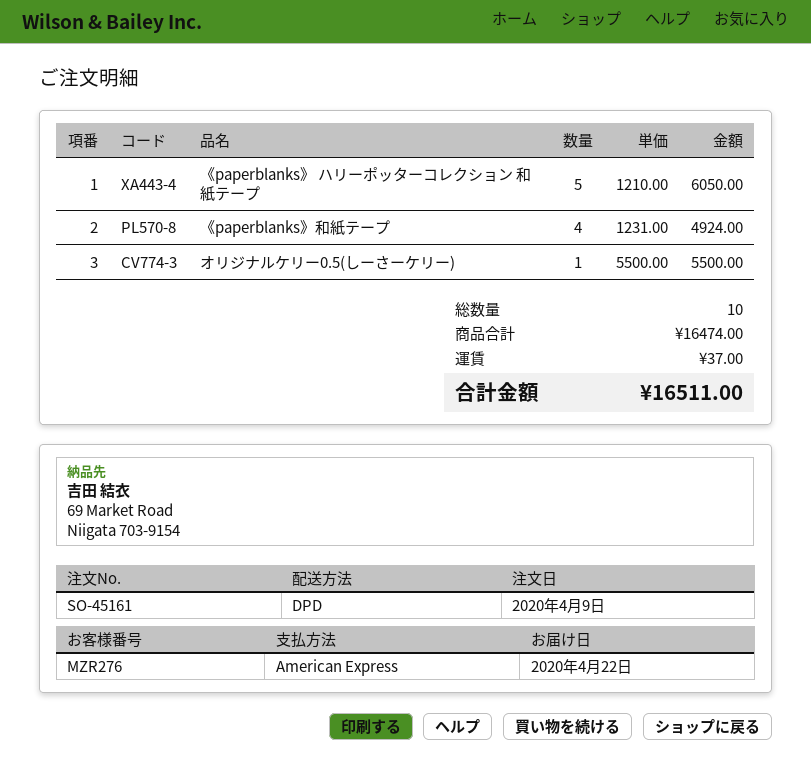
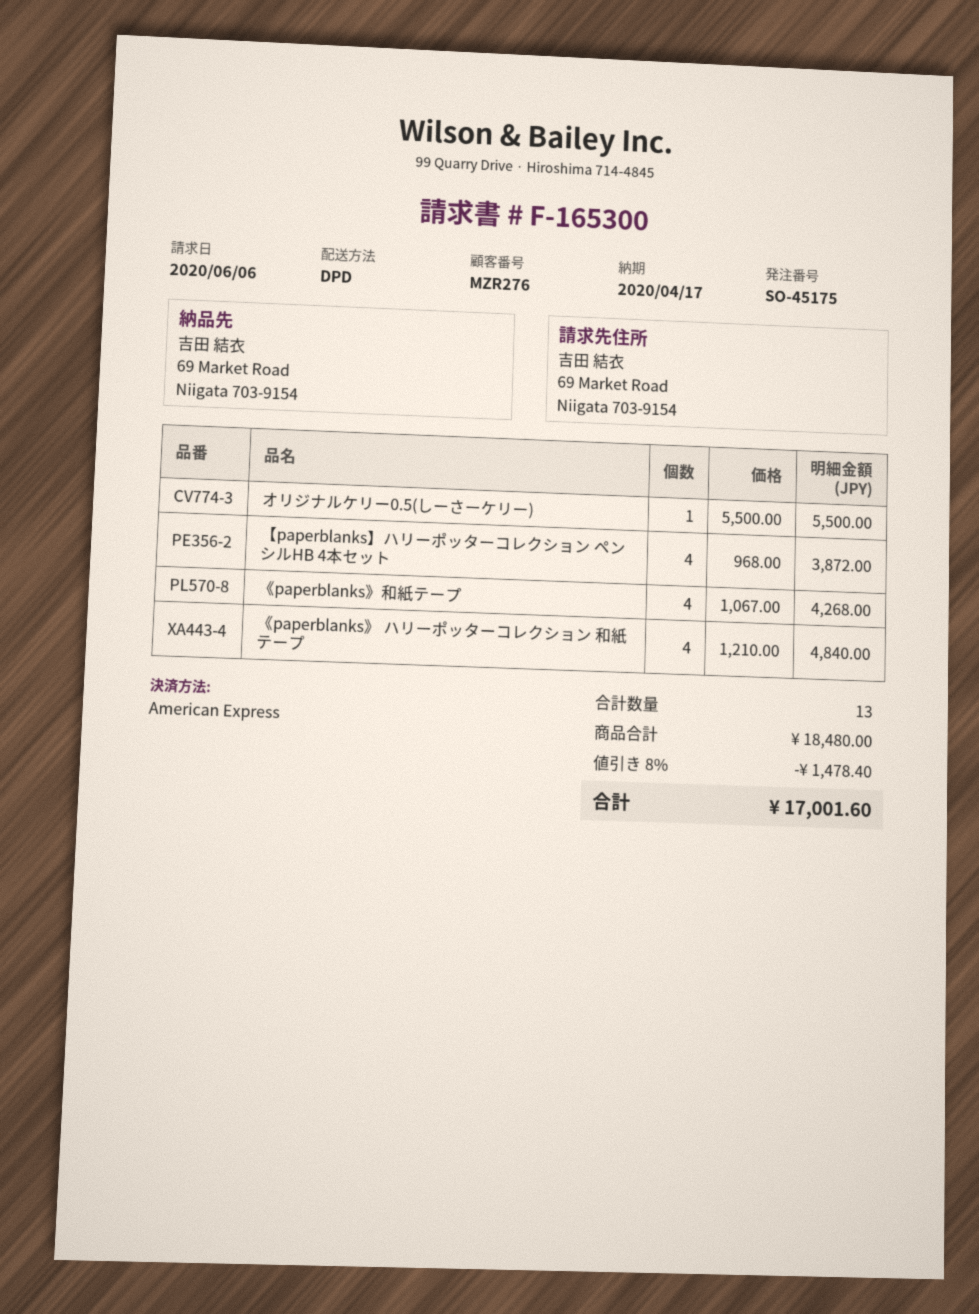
order number: SO-45161 -> SO-45175
delivery date: 2020-04-22 -> 2020-04-17
《paperblanks》 ハリーポッターコレクション 和紙テープ: 5 x 1210.00 = 6050.00 -> 4 x 1210.00 = 4840.00
《paperblanks》和紙テープ: 4 x 1231.00 = 4924.00 -> 4 x 1067.00 = 4268.00
【paperblanks】ハリーポッターコレクション ペンシルHB 4本セット: none -> 4 x 968.00 = 3872.00
total quantity: 10 -> 13
subtotal: 16474.00 -> 18480.00
discount: none -> 8% = 1478.40
shipping: 37.00 -> none
total: 16511.00 -> 17001.60

